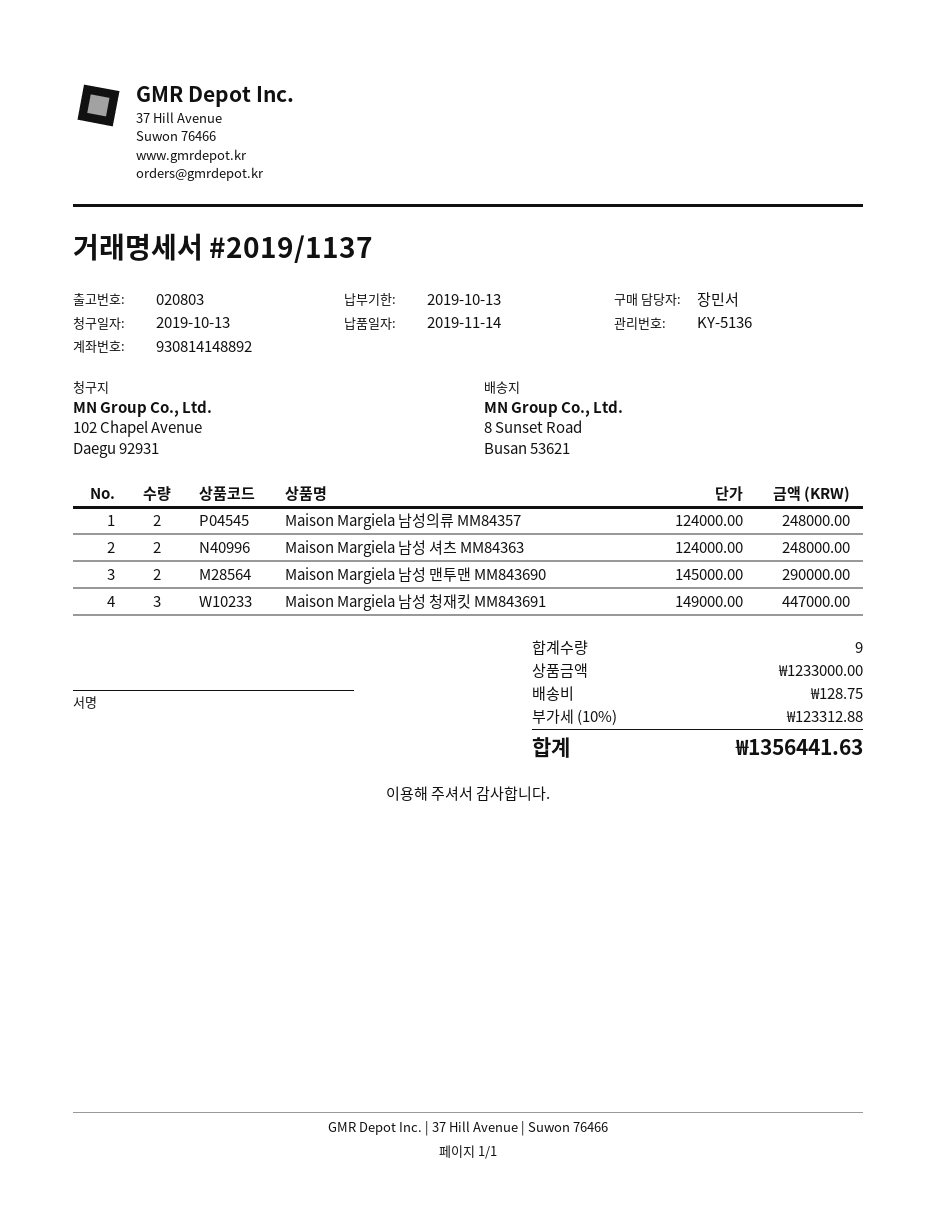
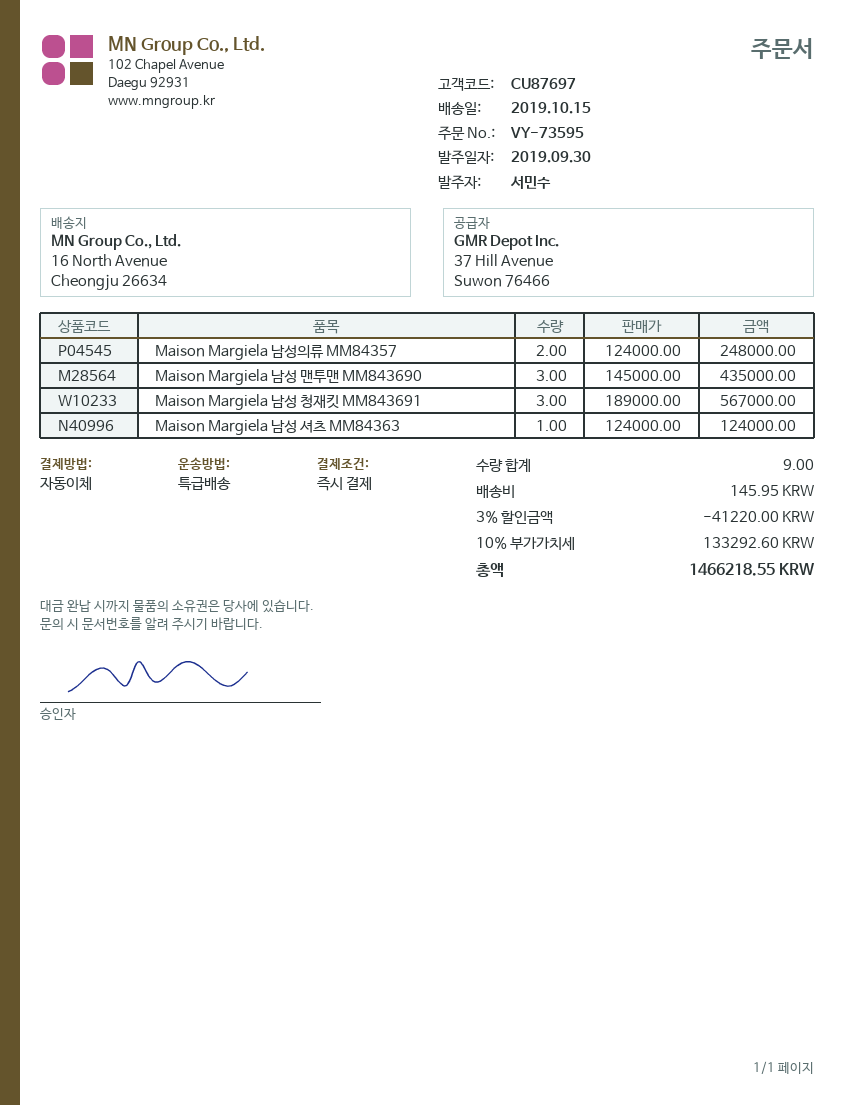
delivery date: 2019-11-14 -> 2019-10-15
ordered by: 장민서 -> 서민수
ship to: 8 Sunset Road, Busan 53621 -> 16 North Avenue, Cheongju 26634
Maison Margiela 남성 셔츠 MM84363: 2 x 124000.00 = 248000.00 -> 1 x 124000.00 = 124000.00
Maison Margiela 남성 맨투맨 MM843690: 2 x 145000.00 = 290000.00 -> 3 x 145000.00 = 435000.00
Maison Margiela 남성 청재킷 MM843691: 3 x 149000.00 = 447000.00 -> 3 x 189000.00 = 567000.00
discount: none -> 3% = 41220.00
shipping: 128.75 -> 145.95
tax: 10% = 123312.88 -> 10% = 133292.60
total: 1356441.63 -> 1466218.55

